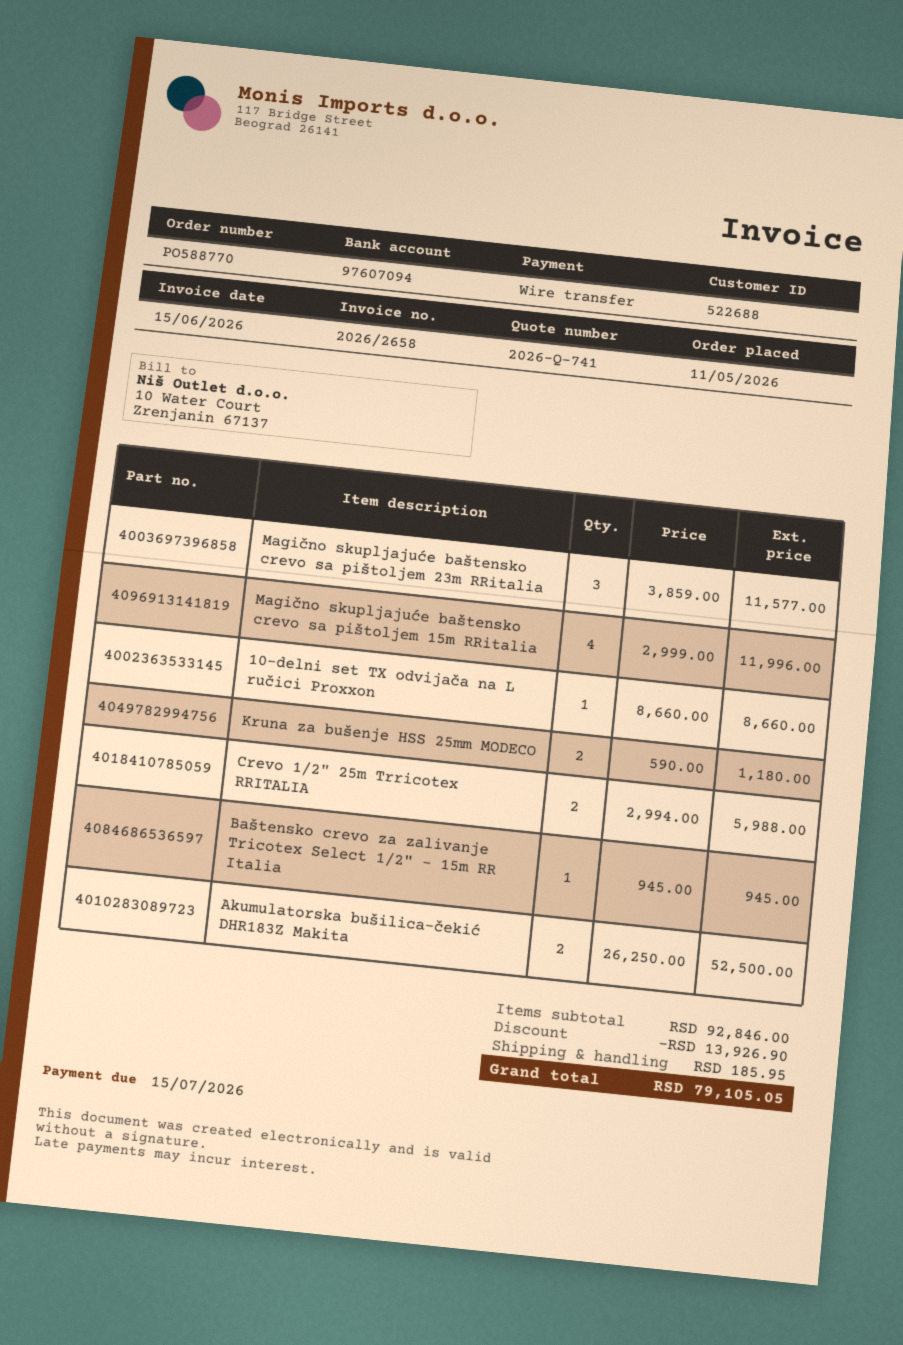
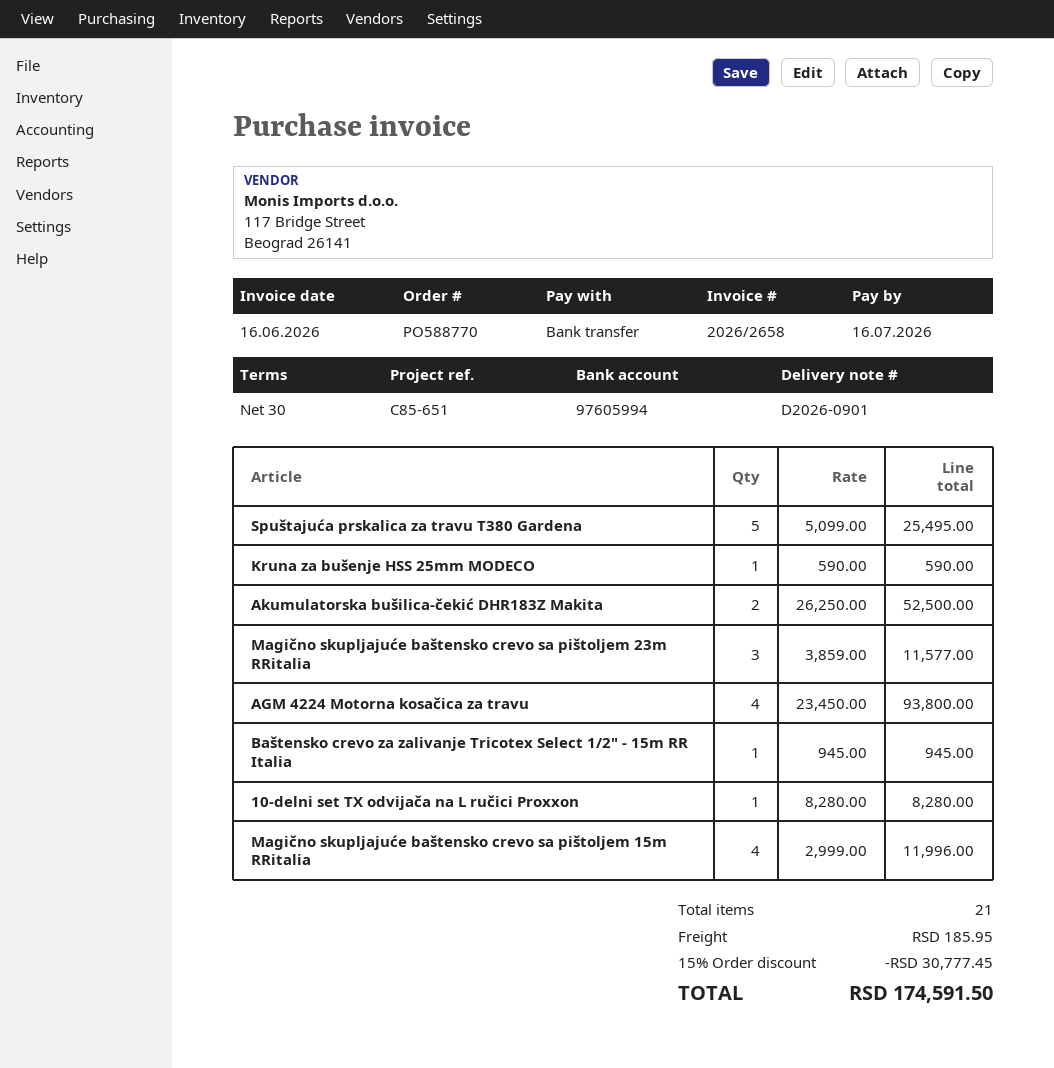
invoice date: 2026-06-15 -> 2026-06-16
due date: 2026-07-15 -> 2026-07-16
bank account: 97607094 -> 97605994
10-delni set TX odvijača na L ručici Proxxon: 1 x 8660.00 = 8660.00 -> 1 x 8280.00 = 8280.00
Kruna za bušenje HSS 25mm MODECO: 2 x 590.00 = 1180.00 -> 1 x 590.00 = 590.00
Crevo 1/2" 25m Trricotex RRITALIA: 2 x 2994.00 = 5988.00 -> none
Spuštajuća prskalica za travu T380 Gardena: none -> 5 x 5099.00 = 25495.00
AGM 4224 Motorna kosačica za travu: none -> 4 x 23450.00 = 93800.00
discount: 13926.90 -> 30777.45
total: 79105.05 -> 174591.50

